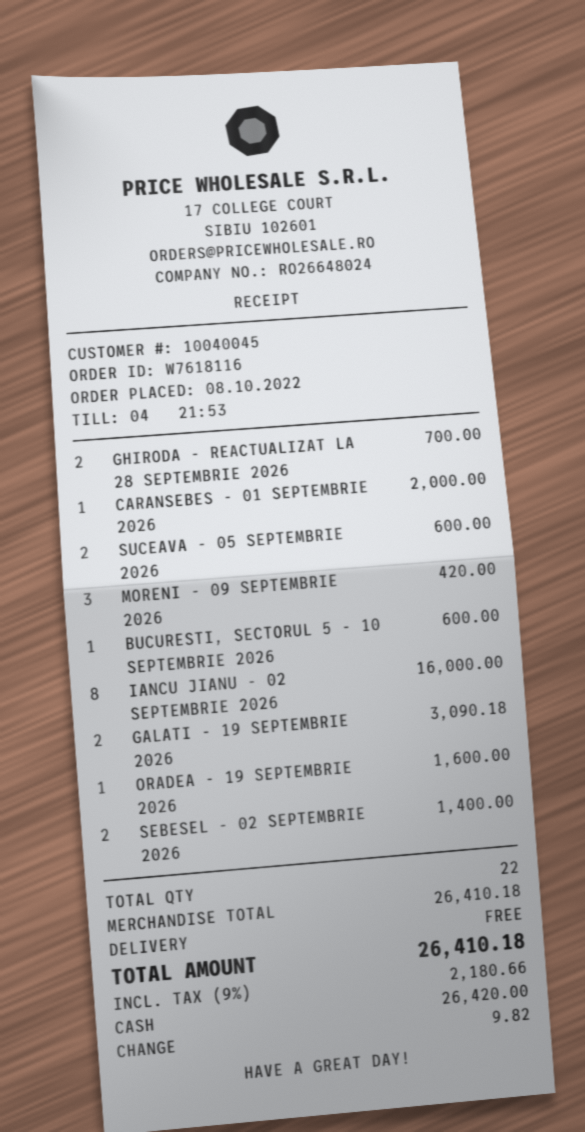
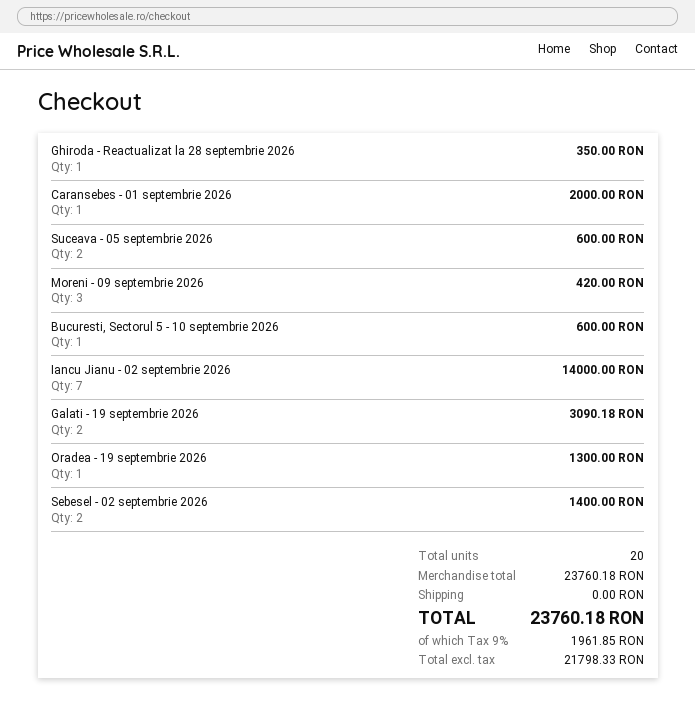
GHIRODA - REACTUALIZAT LA 28 SEPTEMBRIE 2026: 2 for 700.00 -> 1 for 350.00
IANCU JIANU - 02 SEPTEMBRIE 2026: 8 for 16000.00 -> 7 for 14000.00
ORADEA - 19 SEPTEMBRIE 2026: 1 for 1600.00 -> 1 for 1300.00
total quantity: 22 -> 20
subtotal: 26410.18 -> 23760.18
tax: 9% = 2180.66 -> 9% = 1961.85
total: 26410.18 -> 23760.18

